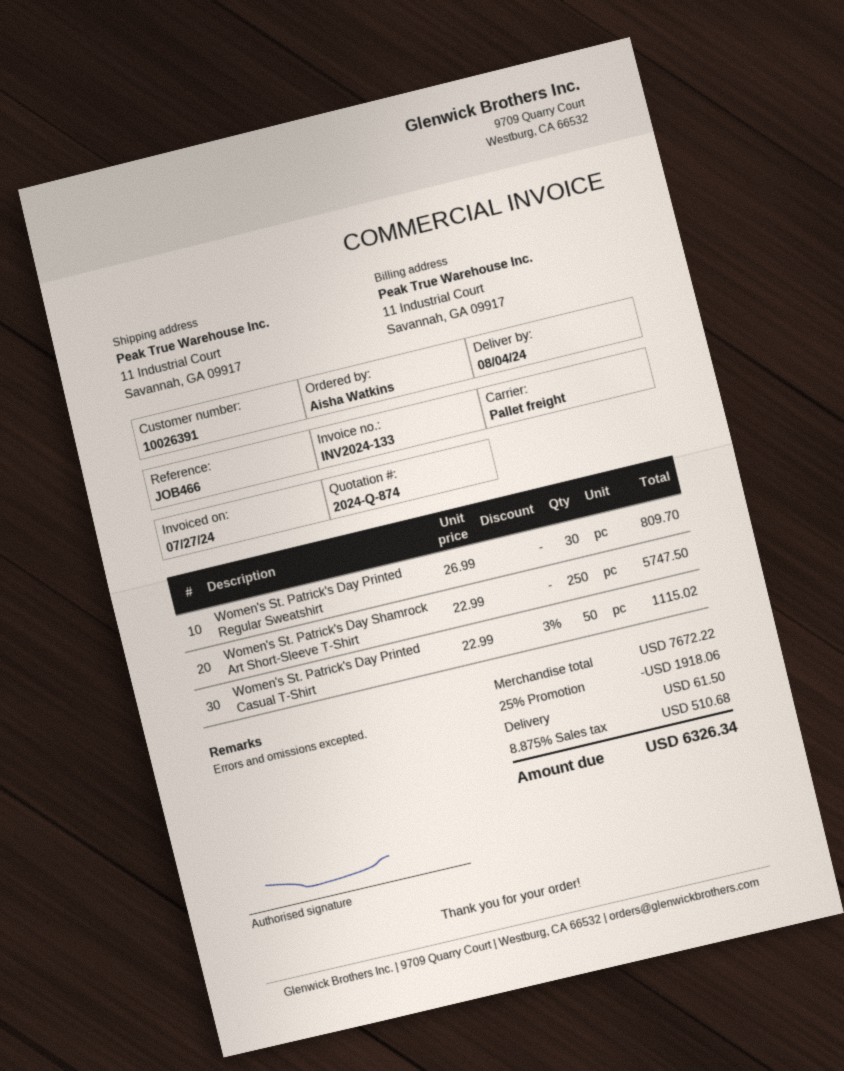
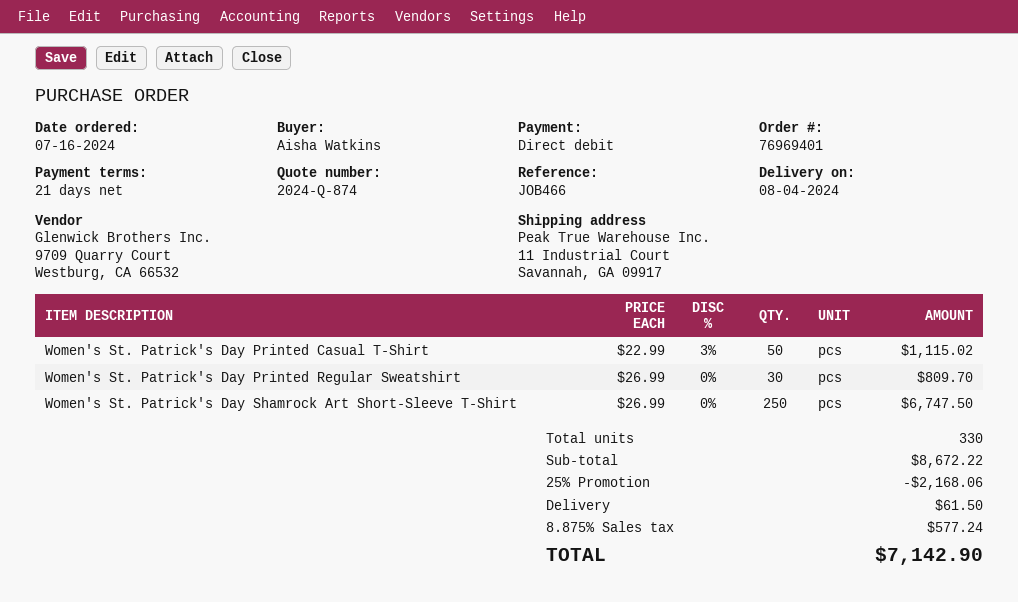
Women's St. Patrick's Day Shamrock Art Short-Sleeve T-Shirt: 250 x 22.99 = 5747.50 -> 250 x 26.99 = 6747.50
subtotal: 7672.22 -> 8672.22
discount: 25% = 1918.06 -> 25% = 2168.06
tax: 8.875% = 510.68 -> 8.875% = 577.24
total: 6326.34 -> 7142.90

